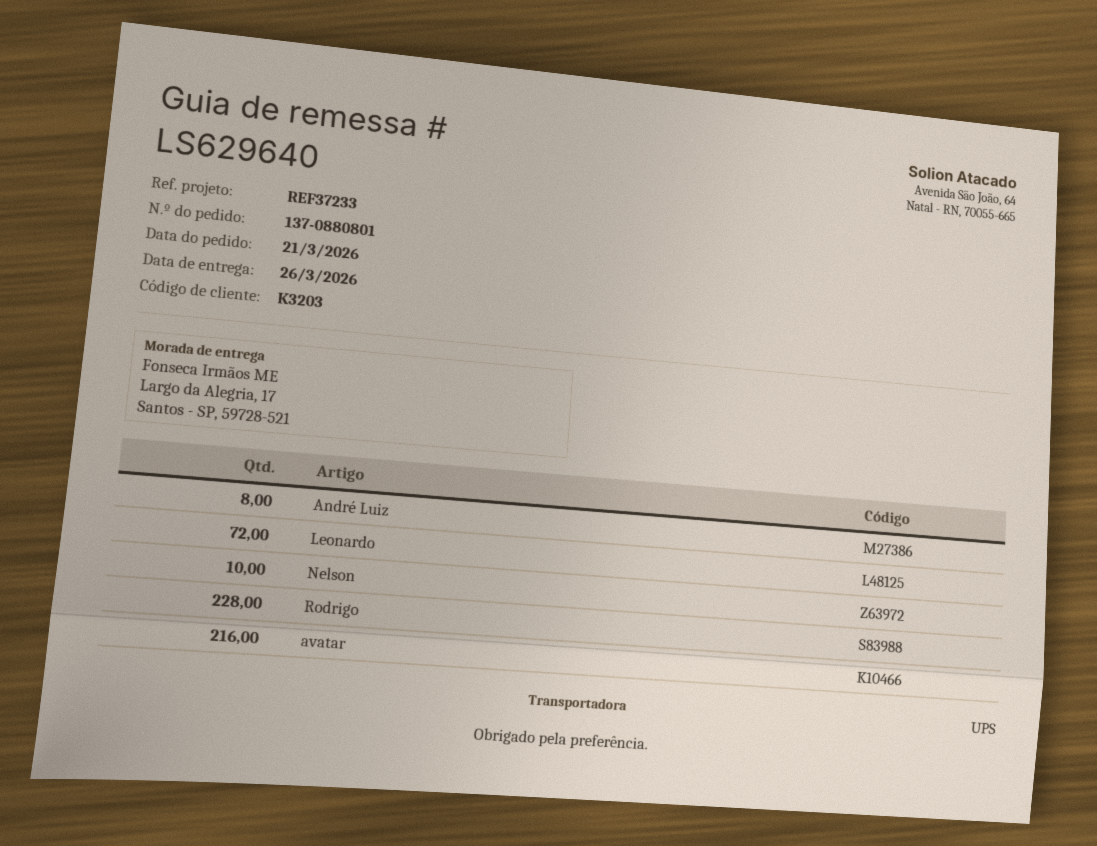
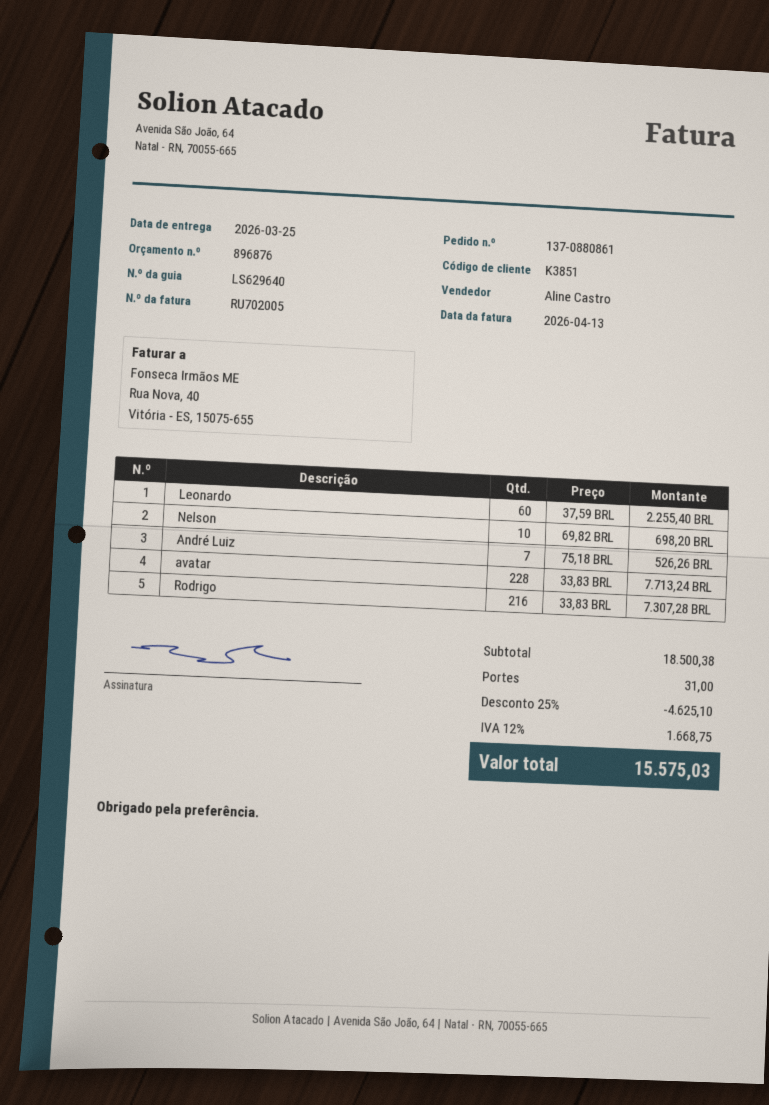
order number: 137-0880801 -> 137-0880861
delivery date: 2026-03-26 -> 2026-03-25
customer number: K3203 -> K3851
André Luiz: 8 -> 7
Leonardo: 72 -> 60
Rodrigo: 228 -> 216
avatar: 216 -> 228

